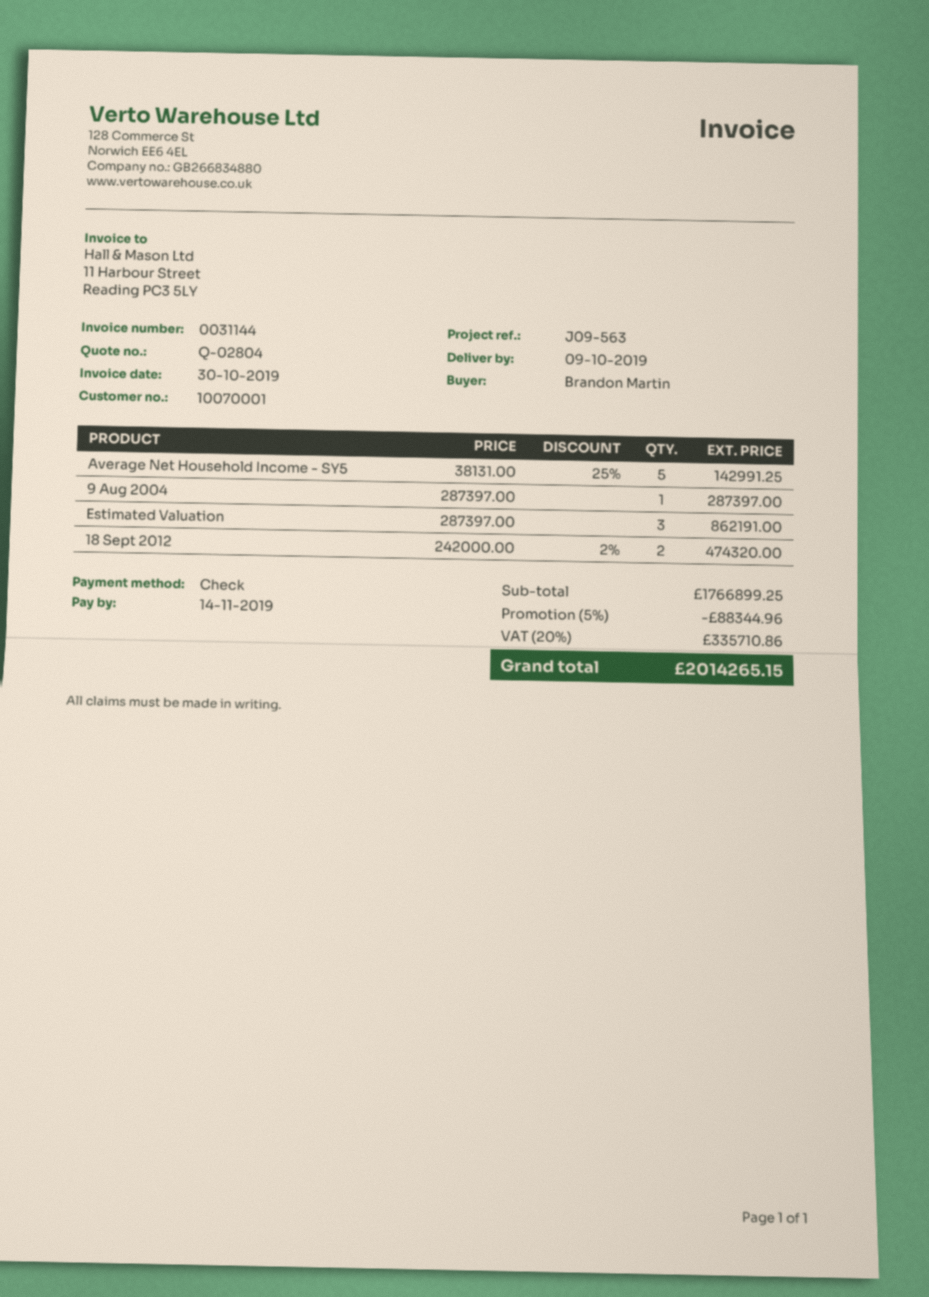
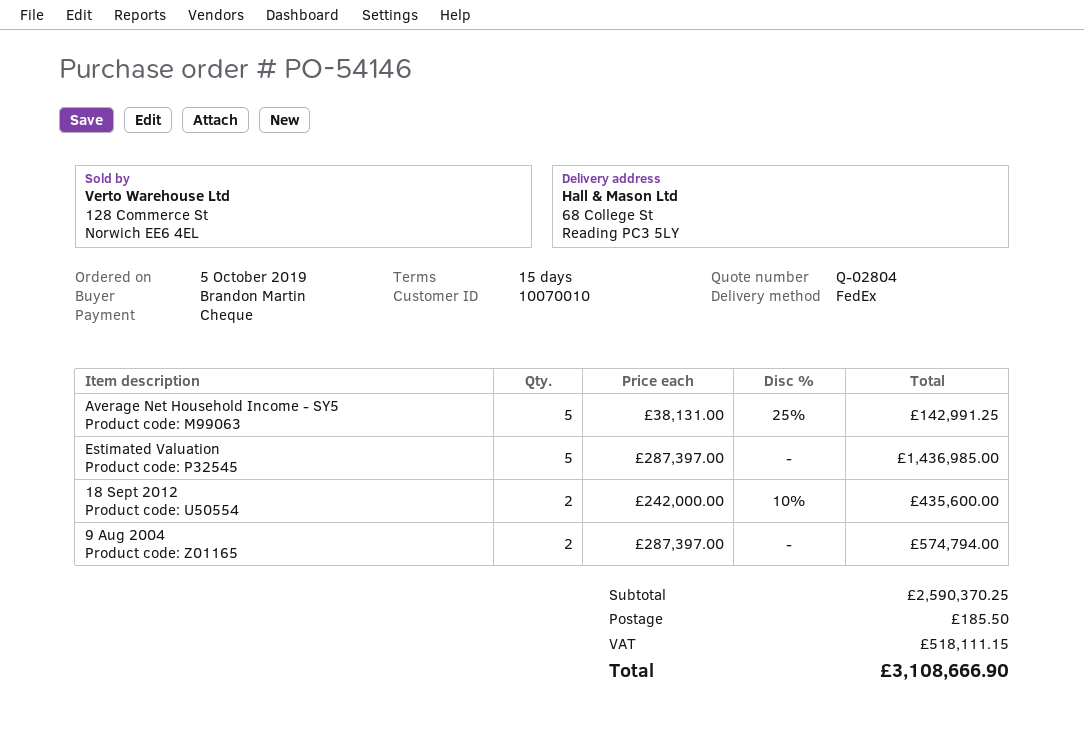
customer number: 10070001 -> 10070010
9 Aug 2004: 1 x 287397.00 = 287397.00 -> 2 x 287397.00 = 574794.00
Estimated Valuation: 3 x 287397.00 = 862191.00 -> 5 x 287397.00 = 1436985.00
18 Sept 2012: 2 x 242000.00 - 2% = 474320.00 -> 2 x 242000.00 - 10% = 435600.00
subtotal: 1766899.25 -> 2590370.25
discount: 5% = 88344.96 -> none
shipping: none -> 185.50
tax: 335710.86 -> 518111.15
total: 2014265.15 -> 3108666.90

